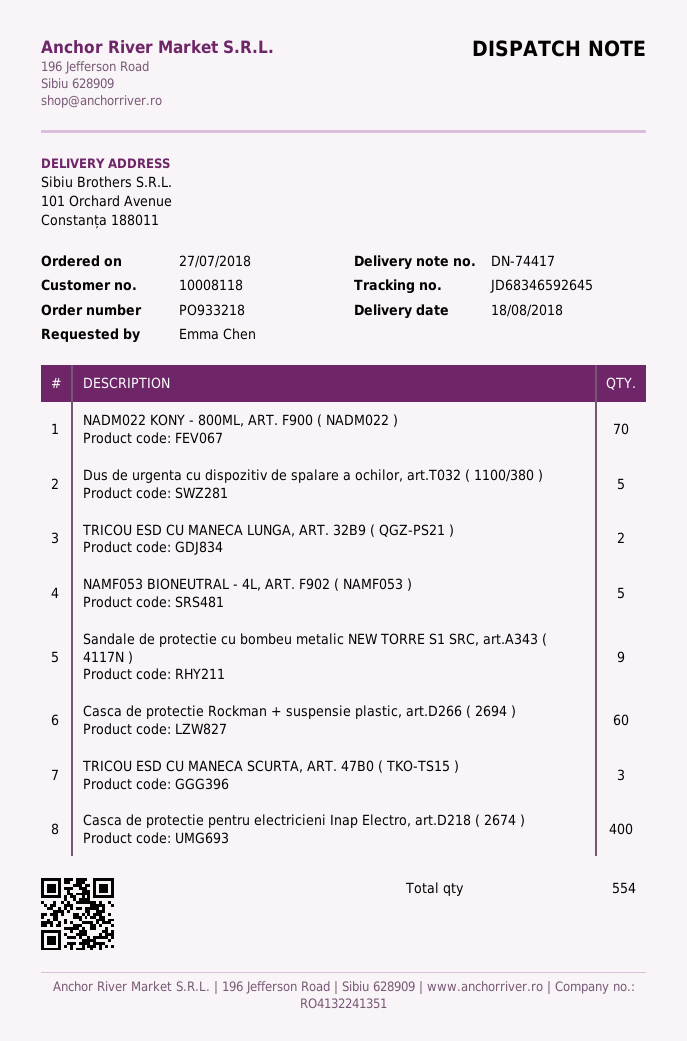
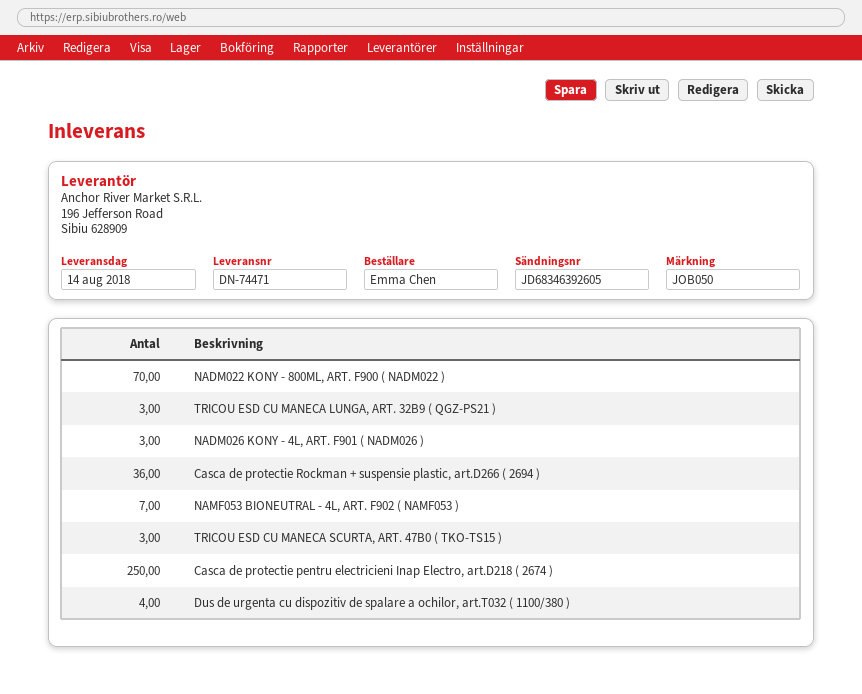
delivery note number: DN-74417 -> DN-74471
delivery date: 2018-08-18 -> 2018-08-14
tracking number: JD68346592645 -> JD68346392605
Dus de urgenta cu dispozitiv de spalare a ochilor, art.T032 ( 1100/380 ): 5 -> 4
TRICOU ESD CU MANECA LUNGA, ART. 32B9 ( QGZ-PS21 ): 2 -> 3
NAMF053 BIONEUTRAL - 4L, ART. F902 ( NAMF053 ): 5 -> 7
Sandale de protectie cu bombeu metalic NEW TORRE S1 SRC, art.A343 ( 4117N ): 9 -> none
Casca de protectie Rockman + suspensie plastic, art.D266 ( 2694 ): 60 -> 36
Casca de protectie pentru electricieni Inap Electro, art.D218 ( 2674 ): 400 -> 250
NADM026 KONY - 4L, ART. F901 ( NADM026 ): none -> 3

